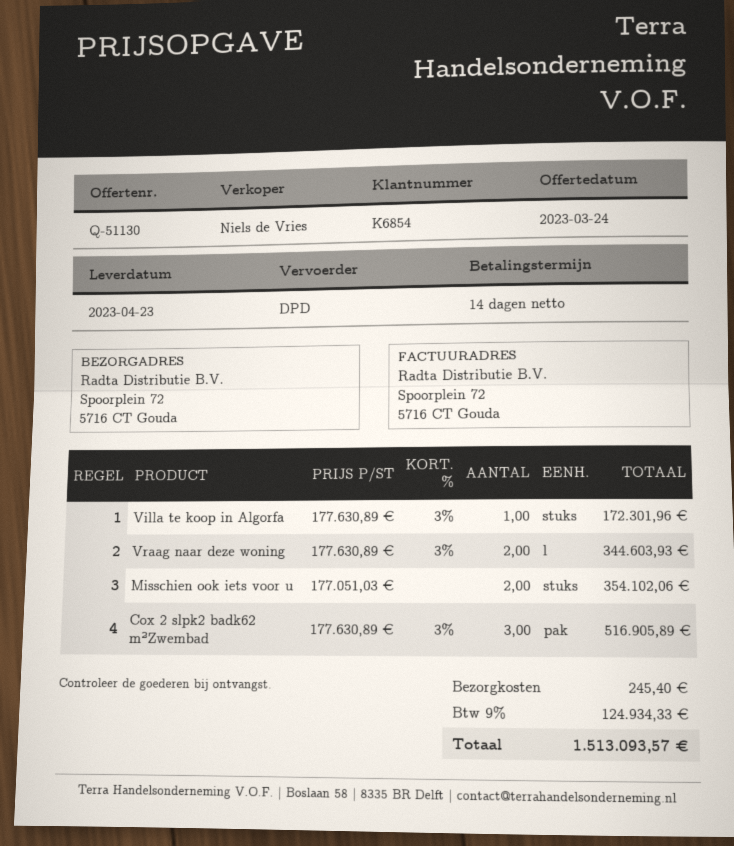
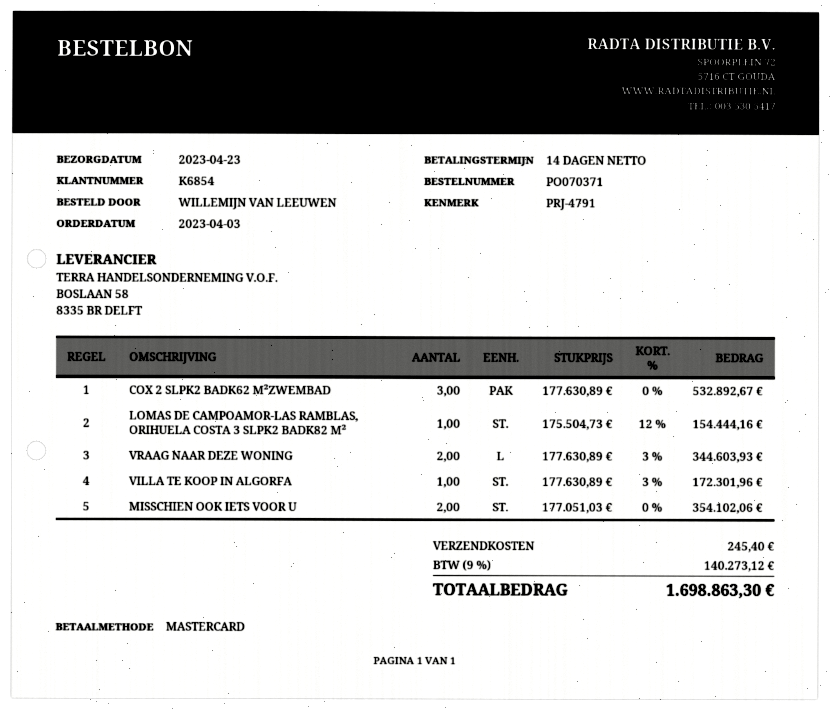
Cox 2 slpk2 badk62 m²Zwembad: 3 x 177630.89 - 3% = 516905.89 -> 3 x 177630.89 = 532892.67
LOMAS DE CAMPOAMOR-LAS RAMBLAS, ORIHUELA COSTA 3 SLPK2 BADK82 M²: none -> 1 x 175504.73 - 12% = 154444.16
tax: 9% = 124934.33 -> 9% = 140273.12
total: 1513093.57 -> 1698863.30

